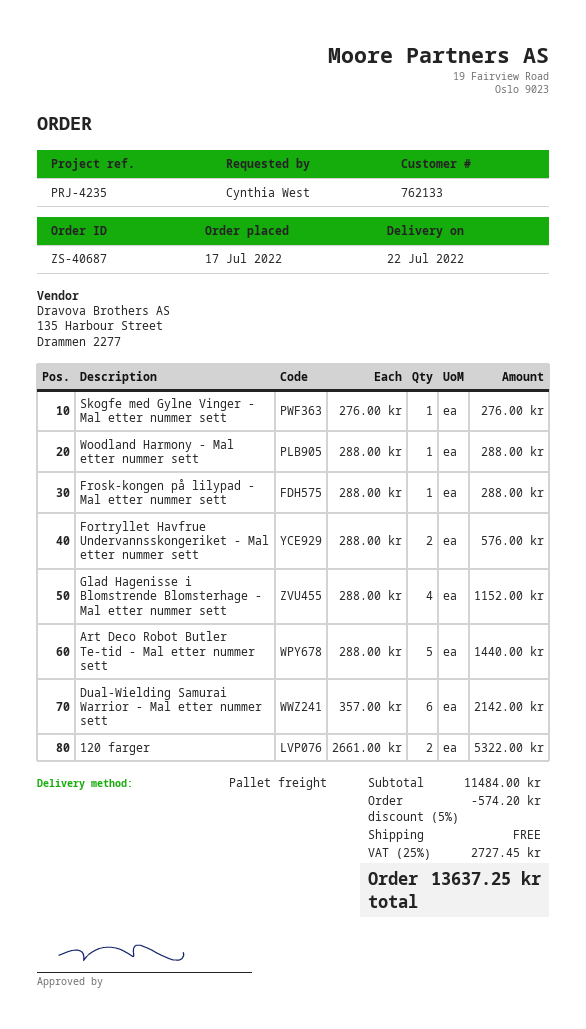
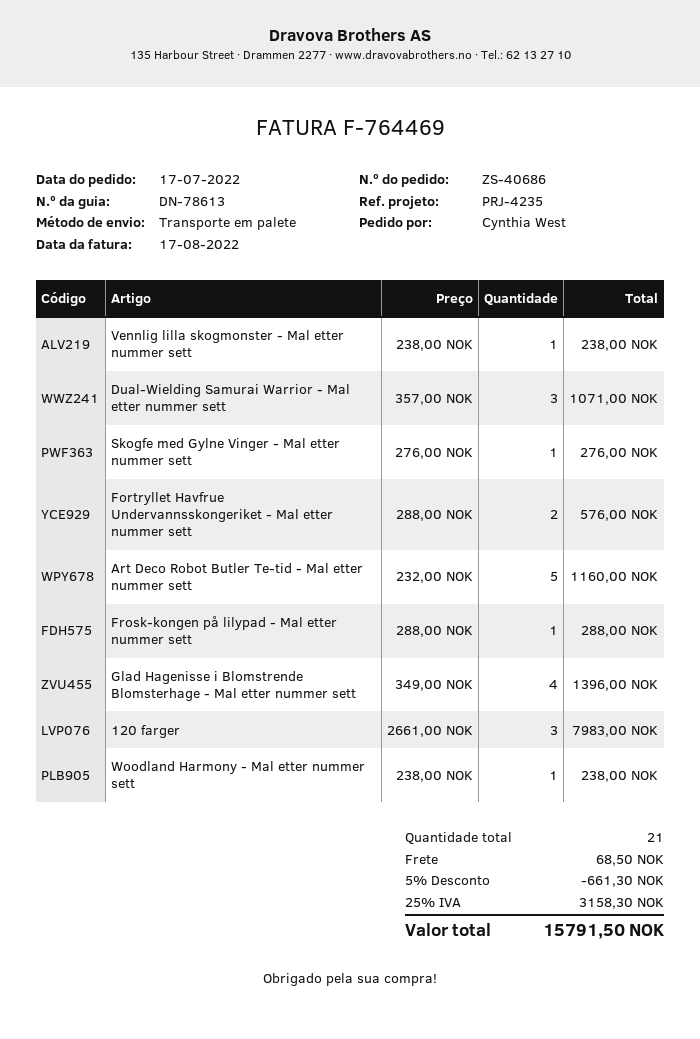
order number: ZS-40687 -> ZS-40686
Woodland Harmony - Mal etter nummer sett: 1 x 288.00 = 288.00 -> 1 x 238.00 = 238.00
Glad Hagenisse i Blomstrende Blomsterhage - Mal etter nummer sett: 4 x 288.00 = 1152.00 -> 4 x 349.00 = 1396.00
Art Deco Robot Butler Te-tid - Mal etter nummer sett: 5 x 288.00 = 1440.00 -> 5 x 232.00 = 1160.00
Dual-Wielding Samurai Warrior - Mal etter nummer sett: 6 x 357.00 = 2142.00 -> 3 x 357.00 = 1071.00
120 farger: 2 x 2661.00 = 5322.00 -> 3 x 2661.00 = 7983.00
Vennlig lilla skogmonster - Mal etter nummer sett: none -> 1 x 238.00 = 238.00
discount: 5% = 574.20 -> 5% = 661.30
shipping: 0.00 -> 68.50
tax: 25% = 2727.45 -> 25% = 3158.30
total: 13637.25 -> 15791.50

